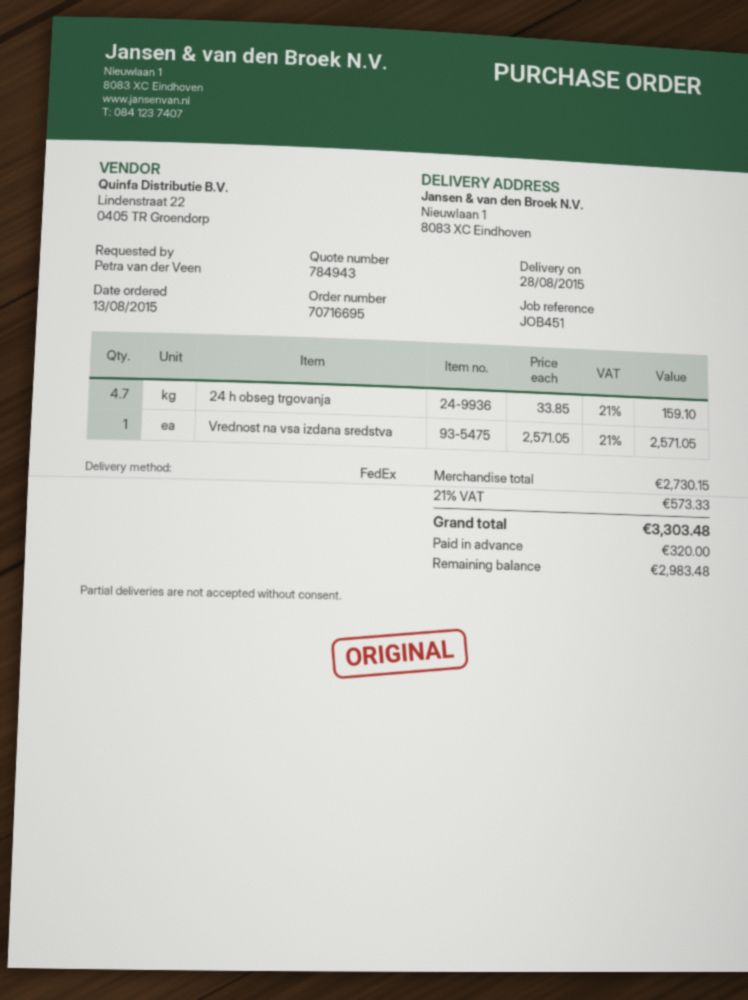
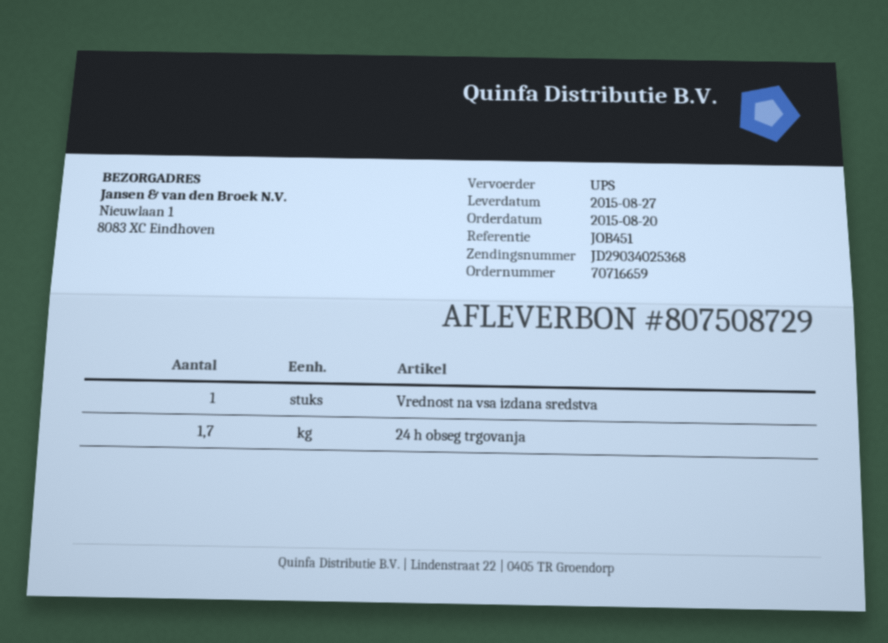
order number: 70716695 -> 70716659
order date: 2015-08-13 -> 2015-08-20
delivery date: 2015-08-28 -> 2015-08-27
shipping method: FedEx -> UPS
24 h obseg trgovanja: 4.7 -> 1.7

